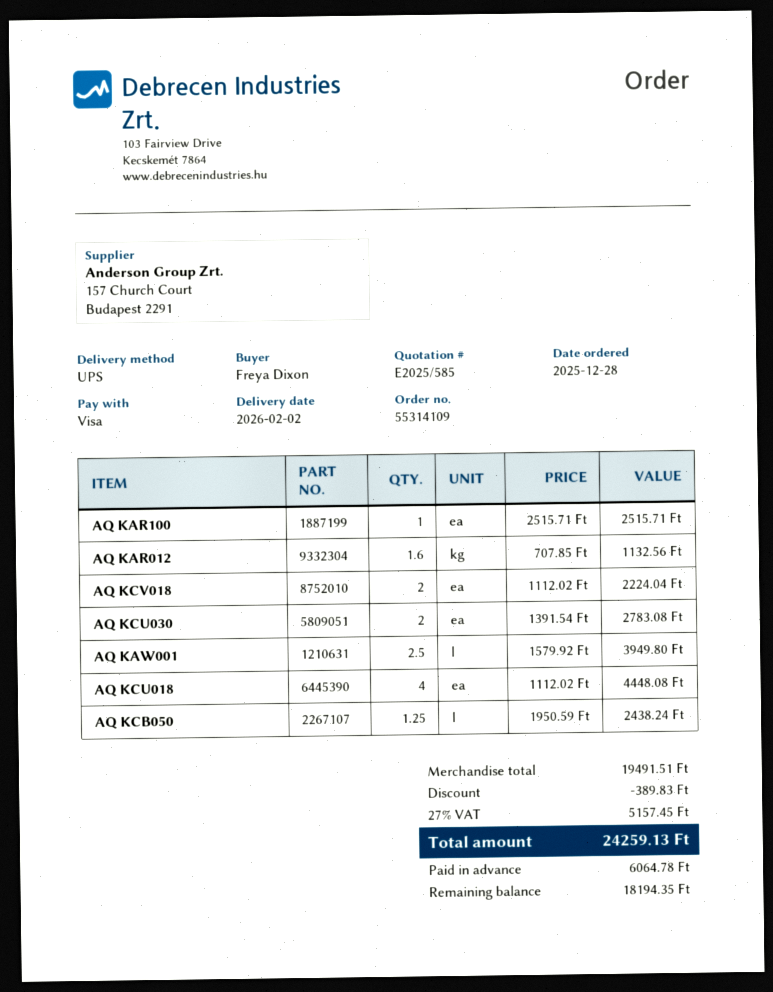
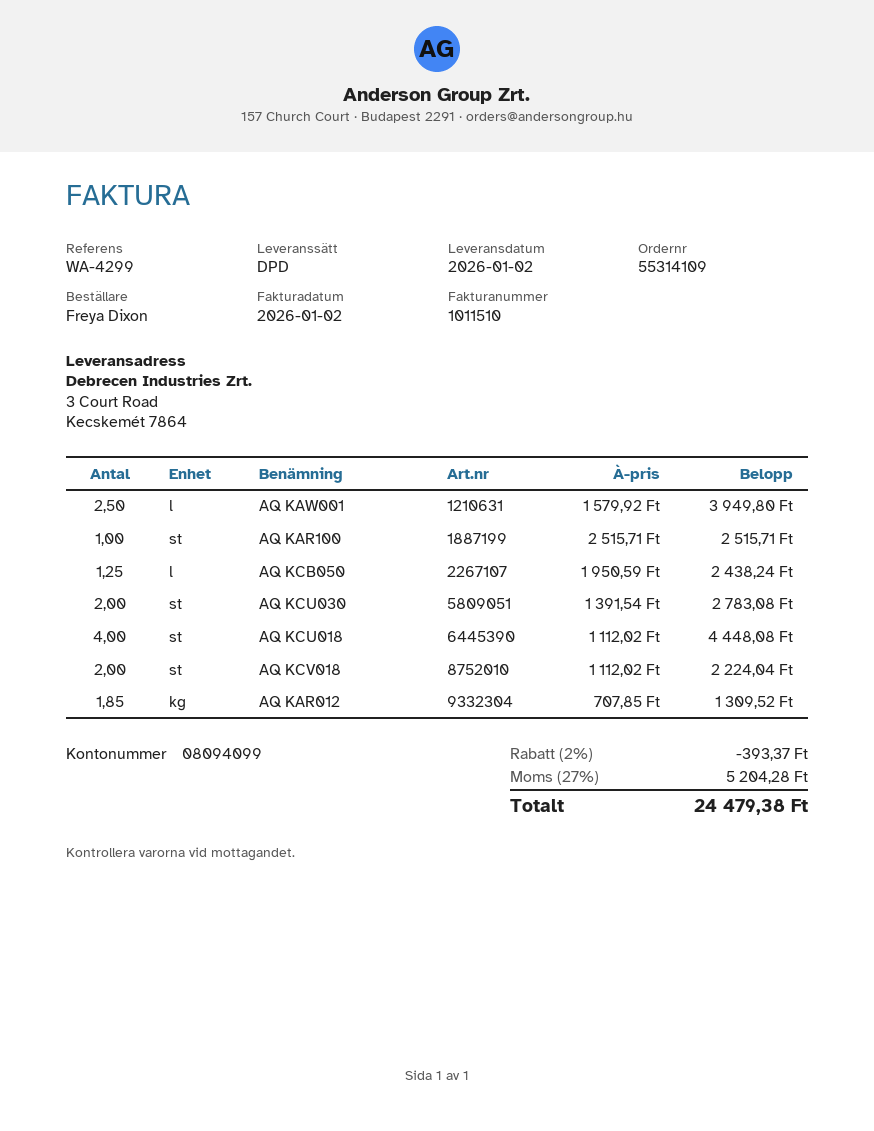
delivery date: 2026-02-02 -> 2026-01-02
shipping method: UPS -> DPD
AQ KAR012: 1.6 x 707.85 = 1132.56 -> 1.85 x 707.85 = 1309.52
discount: 389.83 -> 393.37
tax: 27% = 5157.45 -> 27% = 5204.28
total: 24259.13 -> 24479.38

